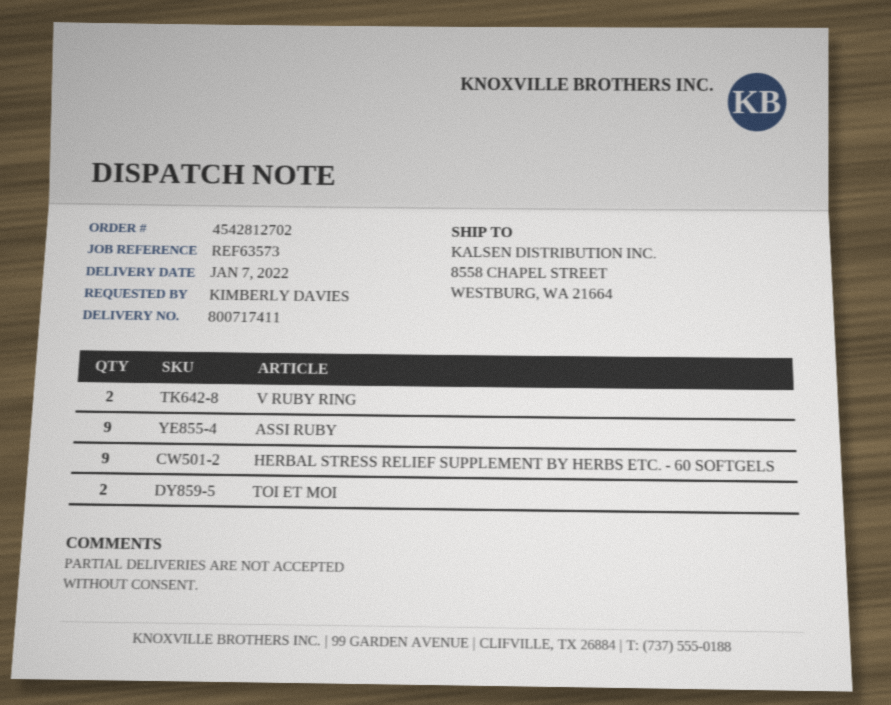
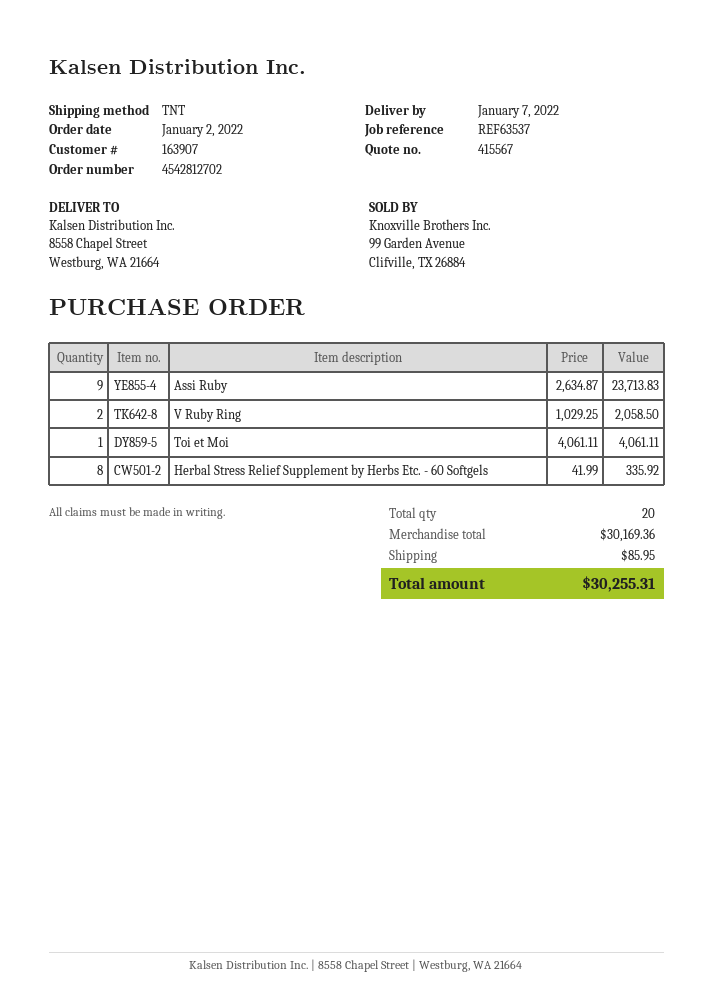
reference: REF63573 -> REF63537
HERBAL STRESS RELIEF SUPPLEMENT BY HERBS ETC. - 60 SOFTGELS: 9 -> 8
TOI ET MOI: 2 -> 1

